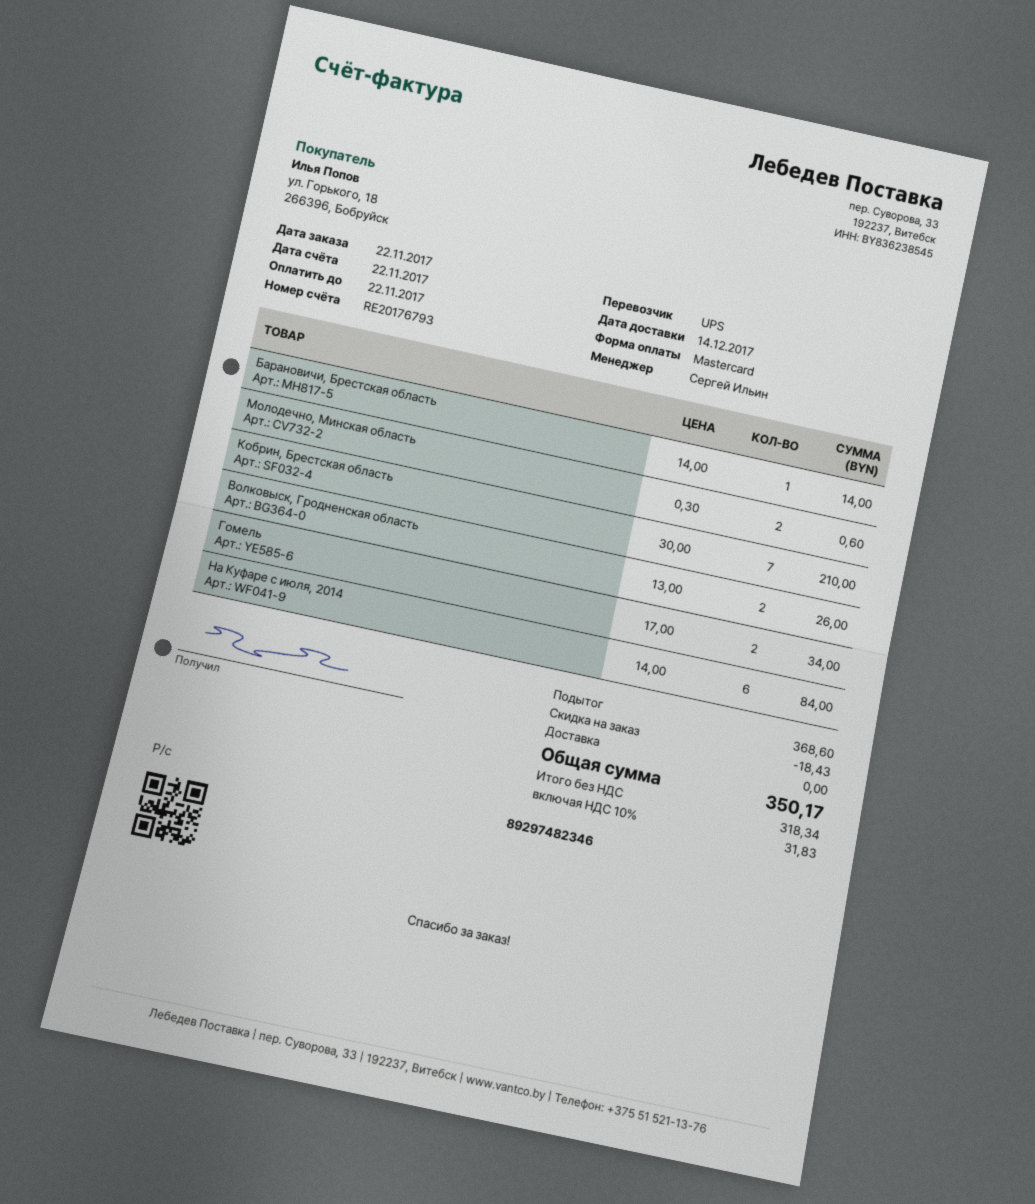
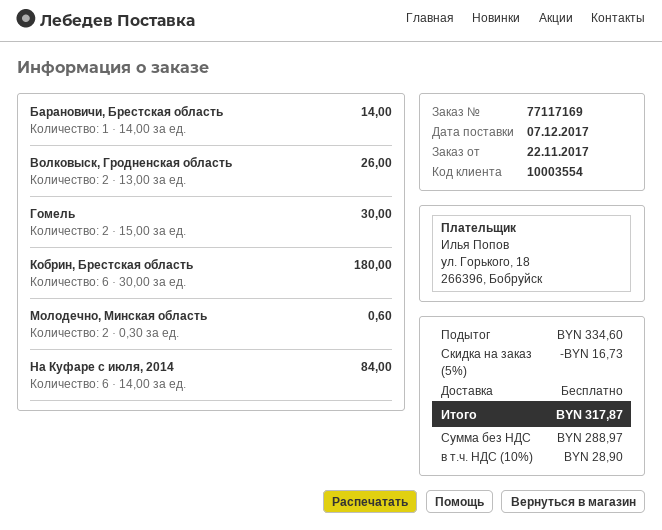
delivery date: 2017-12-14 -> 2017-12-07
Кобрин, Брестская область: 7 x 30.00 = 210.00 -> 6 x 30.00 = 180.00
Гомель: 2 x 17.00 = 34.00 -> 2 x 15.00 = 30.00
subtotal: 368.60 -> 334.60
discount: 18.43 -> 16.73
net: 318.34 -> 288.97
tax: 10% = 31.83 -> 10% = 28.90
total: 350.17 -> 317.87

